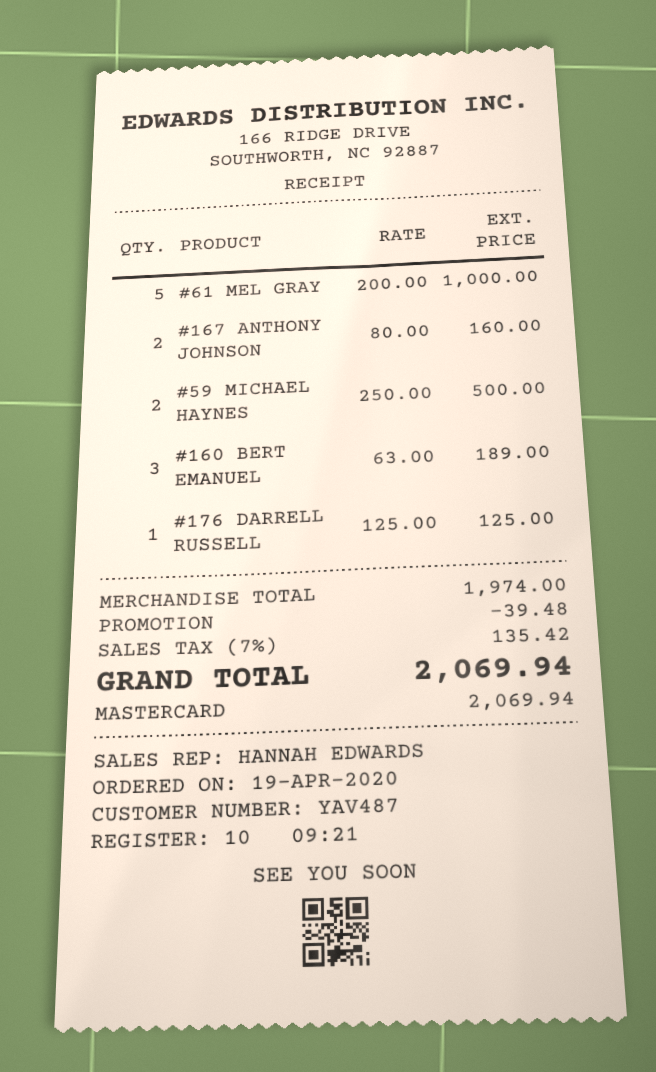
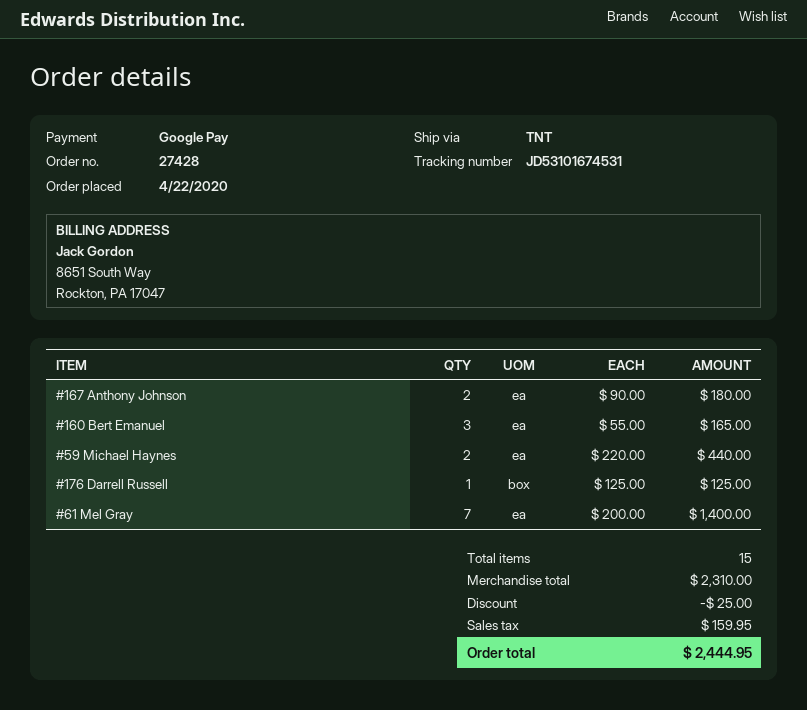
order date: 2020-04-19 -> 2020-04-22
payment method: Mastercard -> Google Pay
#61 MEL GRAY: 5 x 200.00 = 1000.00 -> 7 x 200.00 = 1400.00
#167 ANTHONY JOHNSON: 2 x 80.00 = 160.00 -> 2 x 90.00 = 180.00
#59 MICHAEL HAYNES: 2 x 250.00 = 500.00 -> 2 x 220.00 = 440.00
#160 BERT EMANUEL: 3 x 63.00 = 189.00 -> 3 x 55.00 = 165.00
subtotal: 1974.00 -> 2310.00
discount: 39.48 -> 25.00
tax: 135.42 -> 159.95
total: 2069.94 -> 2444.95

